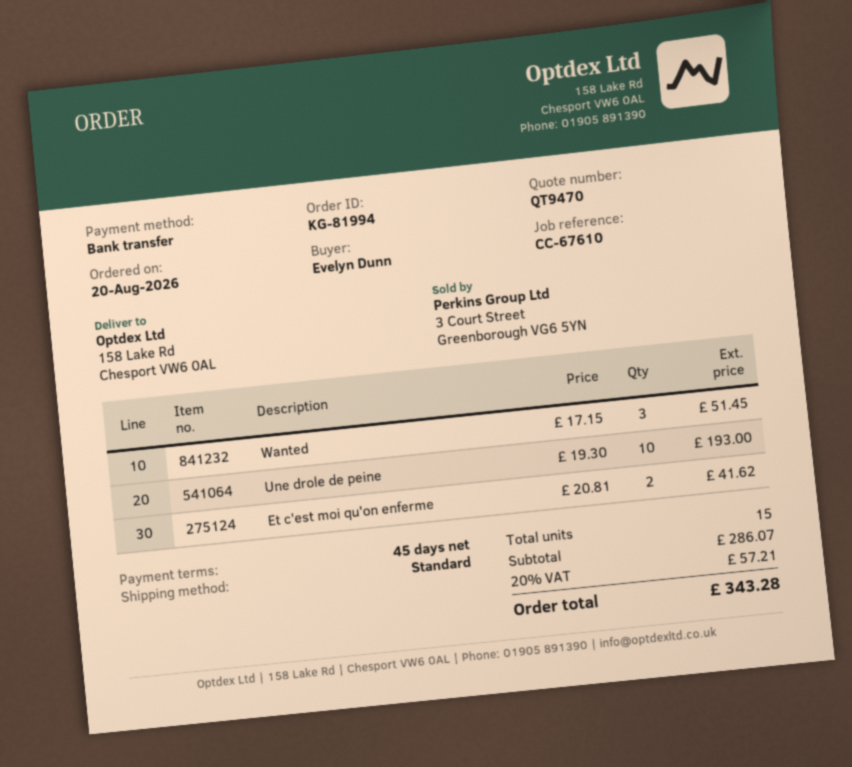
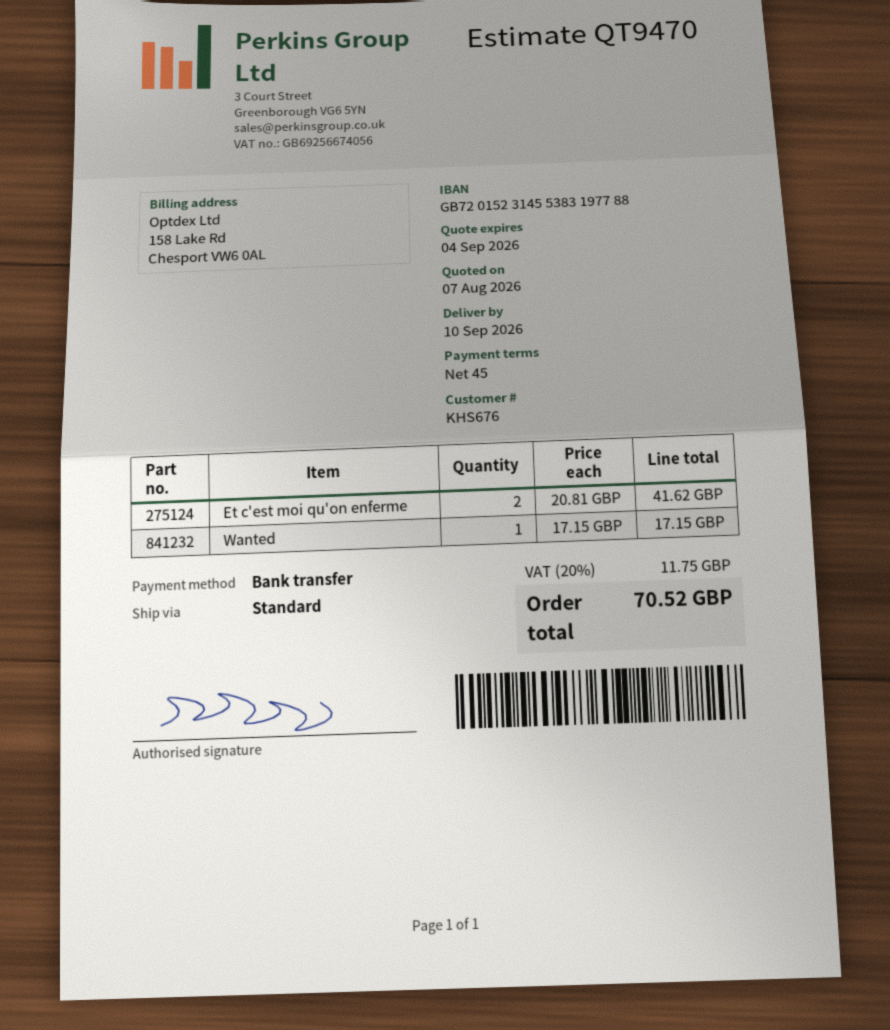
Wanted: 3 x 17.15 = 51.45 -> 1 x 17.15 = 17.15
Une drole de peine: 10 x 19.30 = 193.00 -> none
tax: 20% = 57.21 -> 20% = 11.75
total: 343.28 -> 70.52

